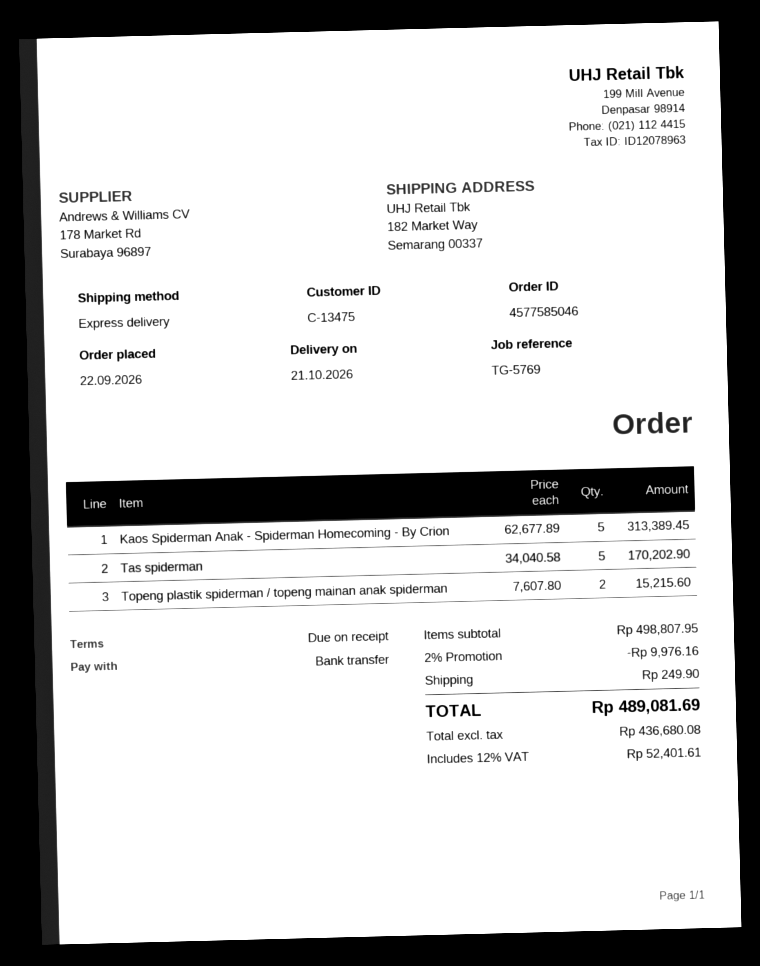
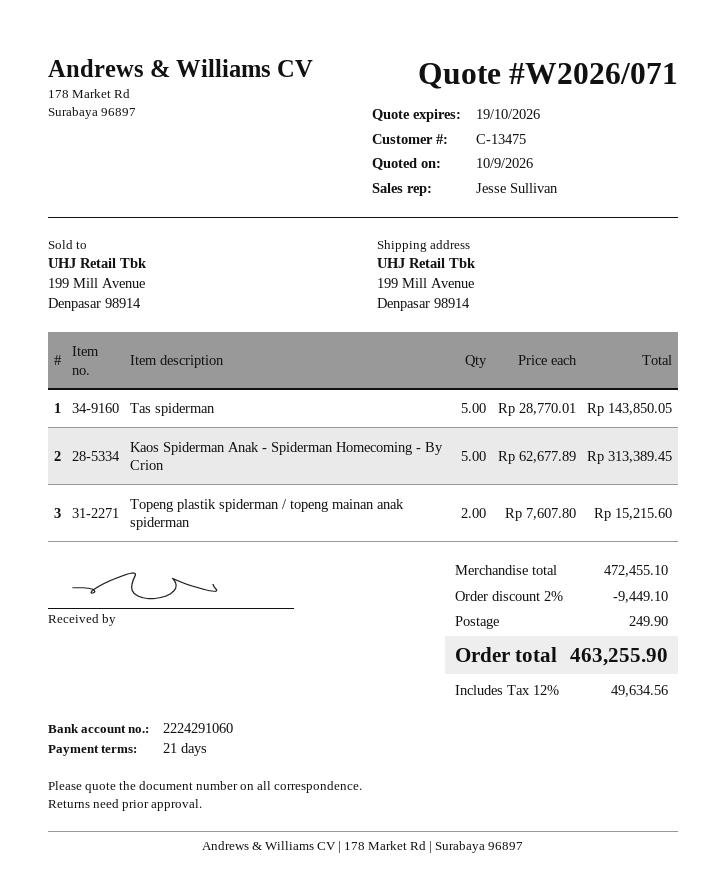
payment terms: on receipt -> 21 days
ship to: 182 Market Way, Semarang 00337 -> 199 Mill Avenue, Denpasar 98914
Tas spiderman: 5 x 34040.58 = 170202.90 -> 5 x 28770.01 = 143850.05
subtotal: 498807.95 -> 472455.10
discount: 2% = 9976.16 -> 2% = 9449.10
tax: 12% = 52401.61 -> 12% = 49634.56
total: 489081.69 -> 463255.90

